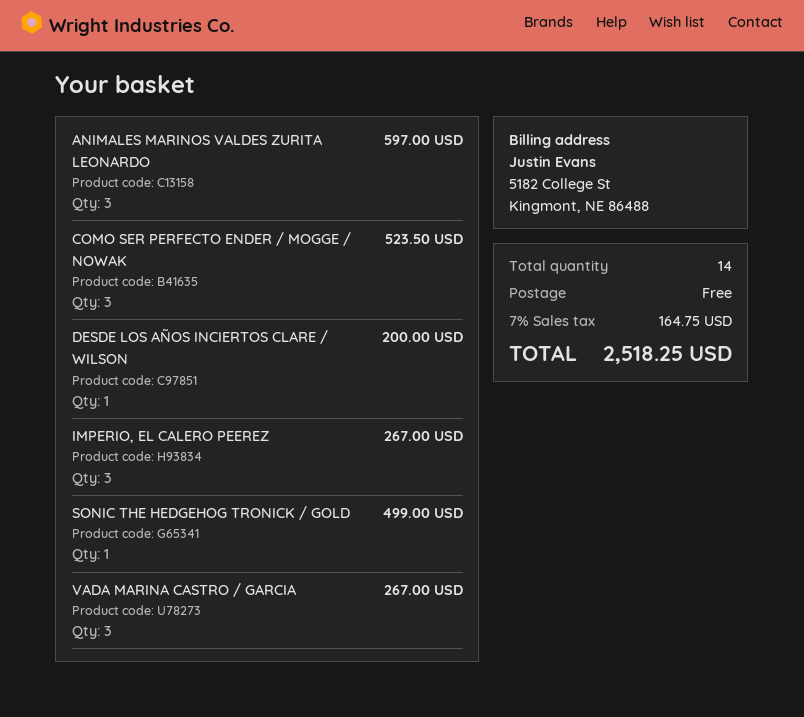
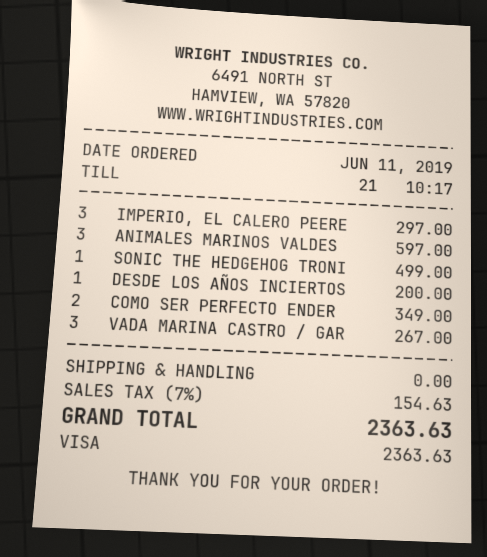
COMO SER PERFECTO ENDER / MOGGE / NOWAK: 3 for 523.50 -> 2 for 349.00
IMPERIO, EL CALERO PEEREZ: 3 for 267.00 -> 3 for 297.00
tax: 7% = 164.75 -> 7% = 154.63
total: 2518.25 -> 2363.63

